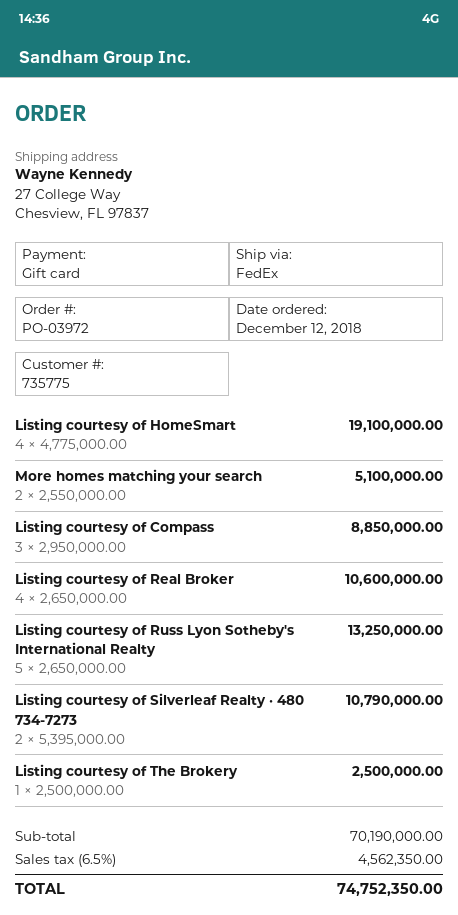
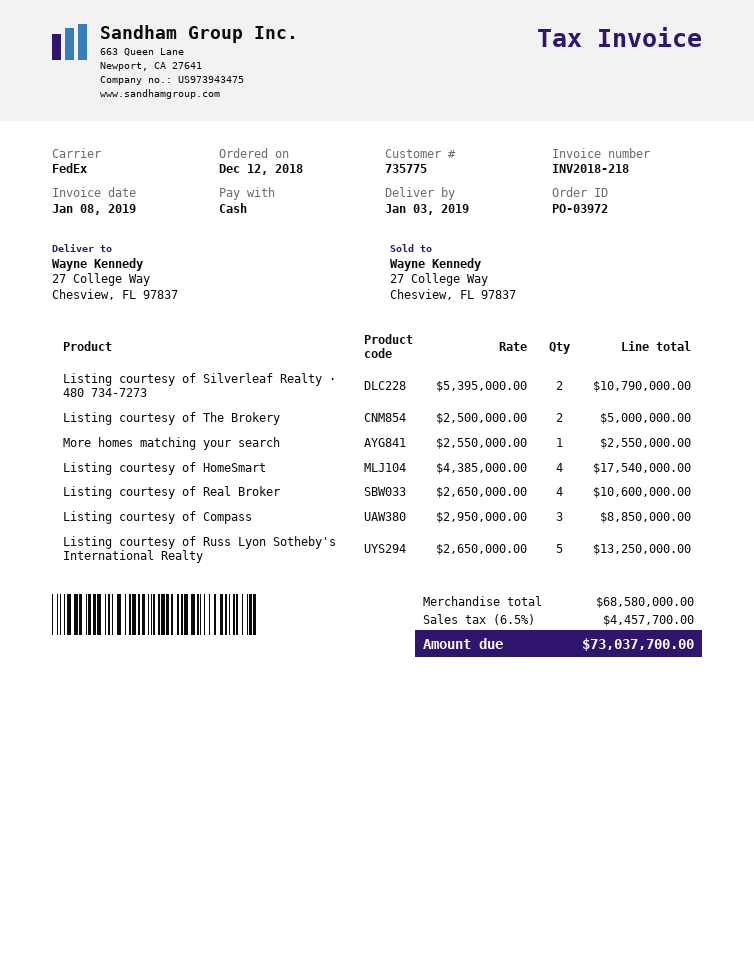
payment method: gift card -> cash
Listing courtesy of HomeSmart: 4 x 4775000.00 = 19100000.00 -> 4 x 4385000.00 = 17540000.00
More homes matching your search: 2 x 2550000.00 = 5100000.00 -> 1 x 2550000.00 = 2550000.00
Listing courtesy of The Brokery: 1 x 2500000.00 = 2500000.00 -> 2 x 2500000.00 = 5000000.00
subtotal: 70190000.00 -> 68580000.00
tax: 6.5% = 4562350.00 -> 6.5% = 4457700.00
total: 74752350.00 -> 73037700.00

